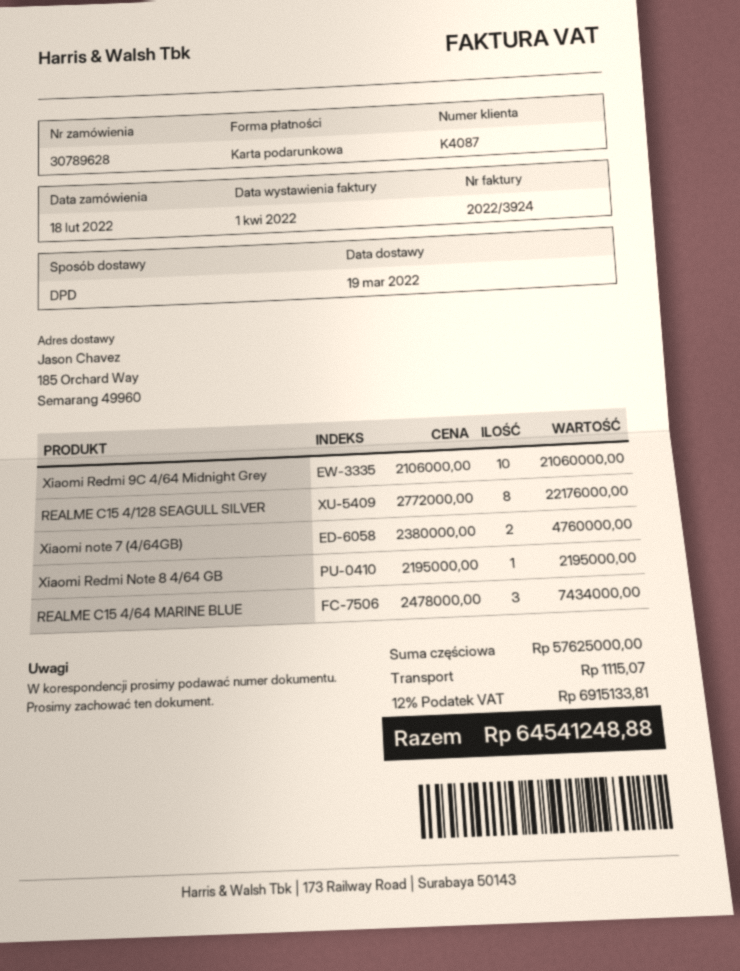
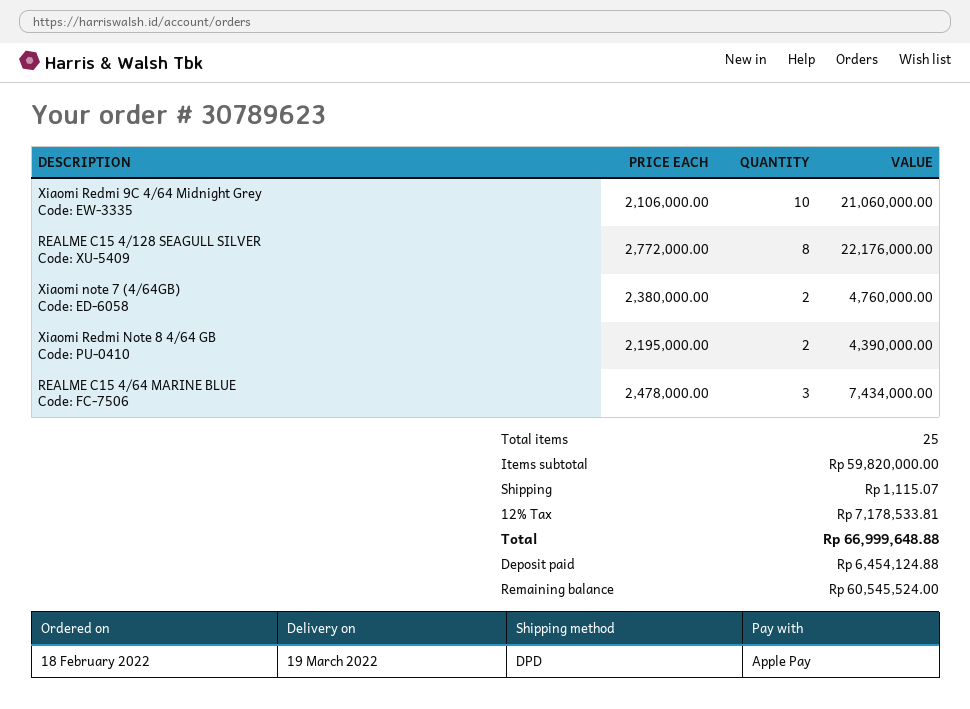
order number: 30789628 -> 30789623
payment method: gift card -> Apple Pay
Xiaomi Redmi Note 8 4/64 GB: 1 x 2195000.00 = 2195000.00 -> 2 x 2195000.00 = 4390000.00
subtotal: 57625000.00 -> 59820000.00
tax: 12% = 6915133.81 -> 12% = 7178533.81
total: 64541248.88 -> 66999648.88

